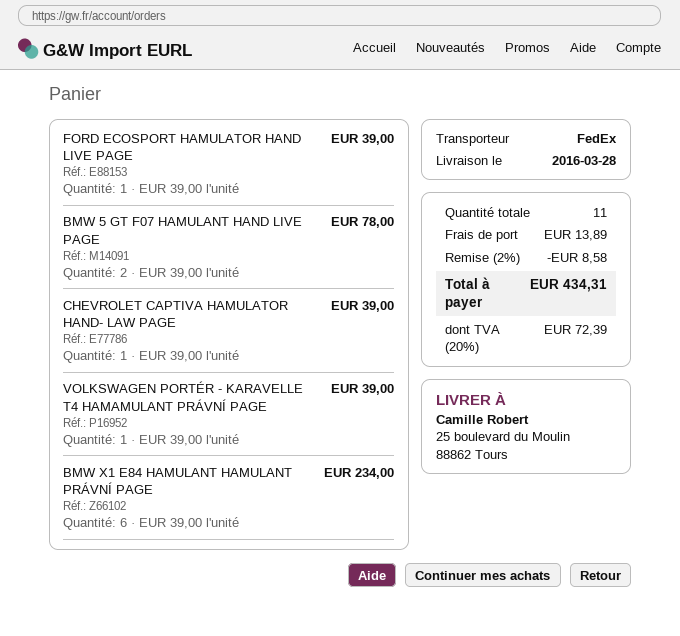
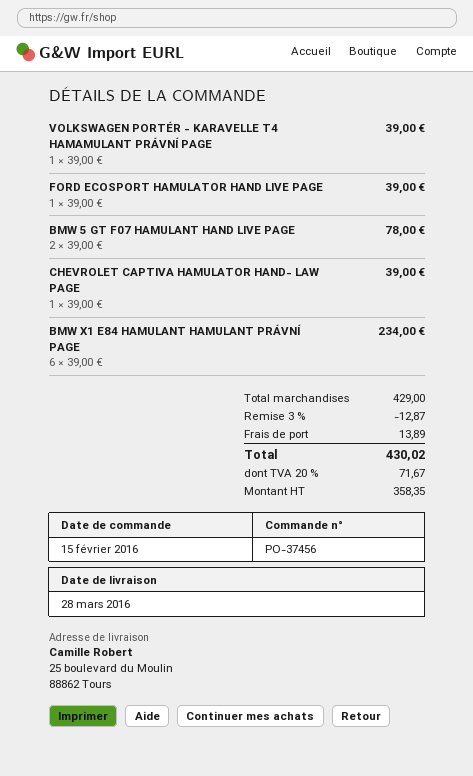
discount: 2% = 8.58 -> 3% = 12.87
tax: 20% = 72.39 -> 20% = 71.67
total: 434.31 -> 430.02

